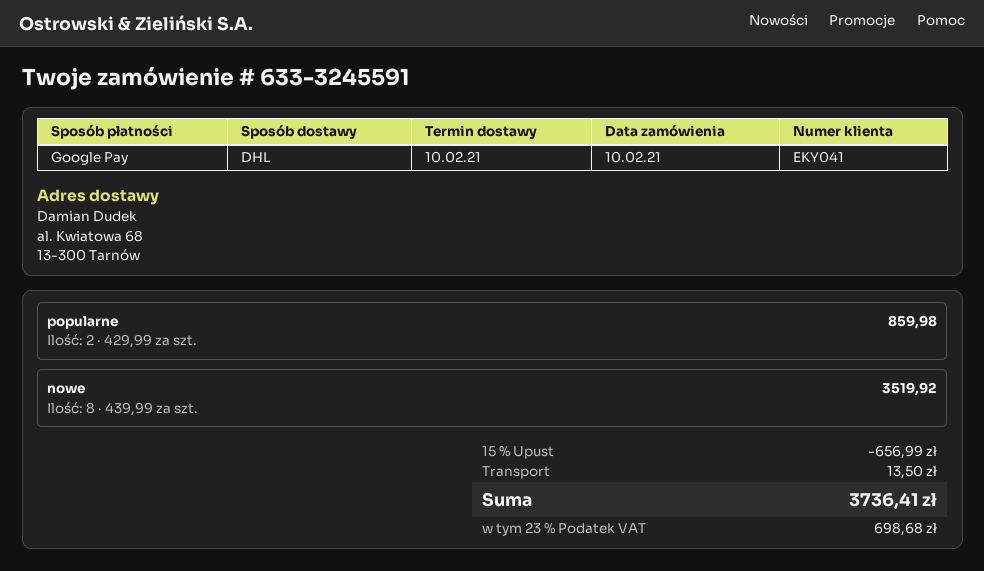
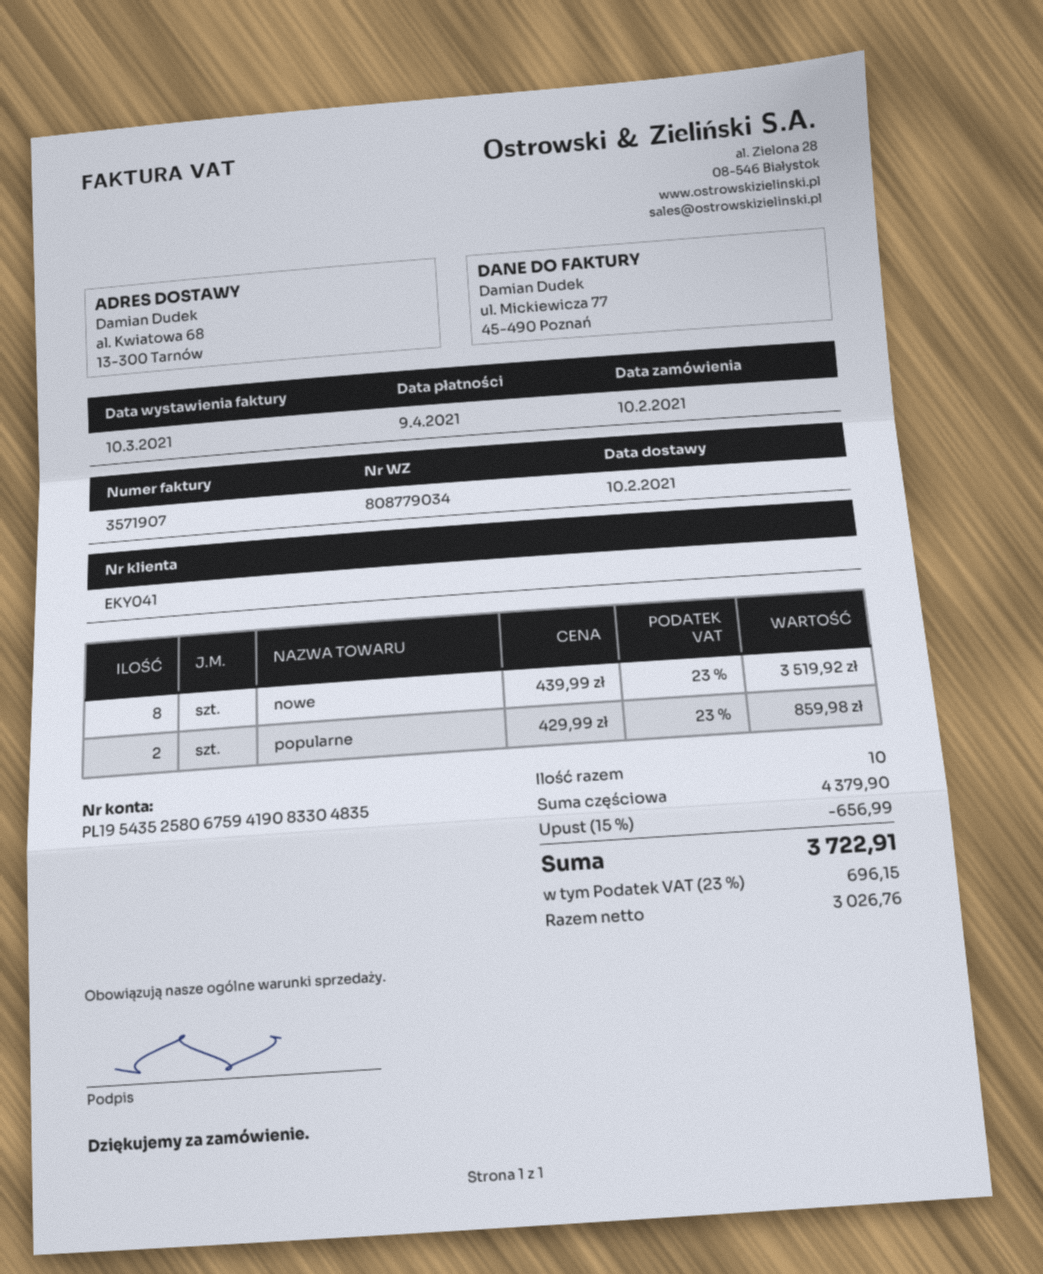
shipping: 13.50 -> none
tax: 23% = 698.68 -> 23% = 696.15
total: 3736.41 -> 3722.91

